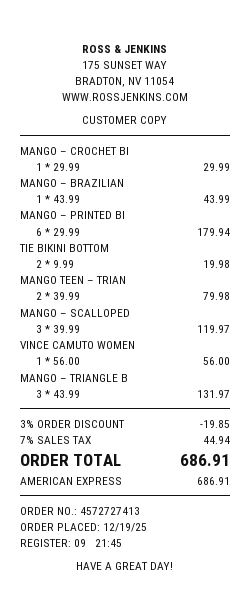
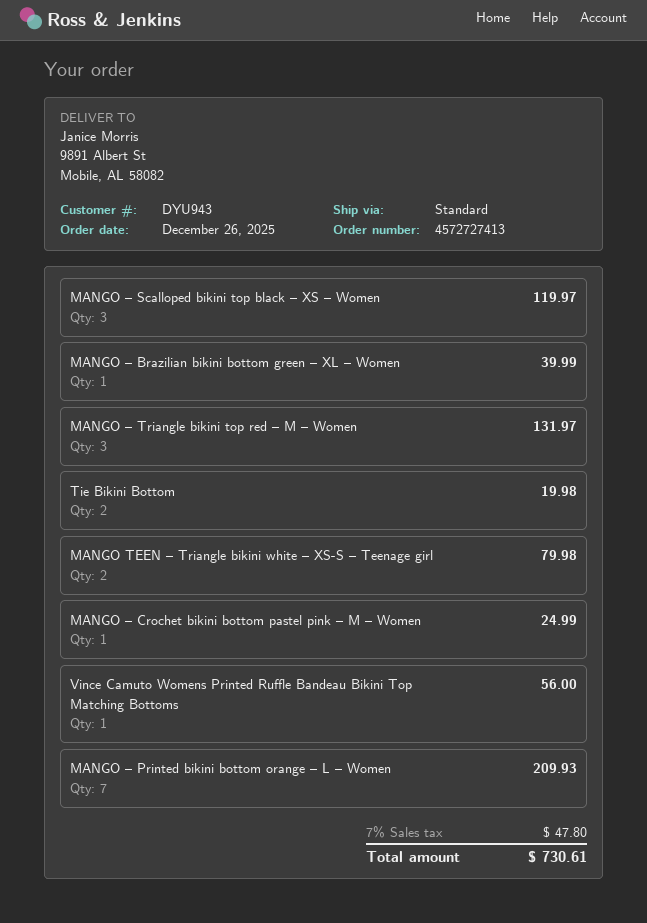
order date: 2025-12-19 -> 2025-12-26
MANGO – CROCHET BI: 1 for 29.99 -> 1 for 24.99
MANGO – BRAZILIAN: 1 for 43.99 -> 1 for 39.99
MANGO – PRINTED BI: 6 for 179.94 -> 7 for 209.93
discount: 3% = 19.85 -> none
tax: 7% = 44.94 -> 7% = 47.80
total: 686.91 -> 730.61

